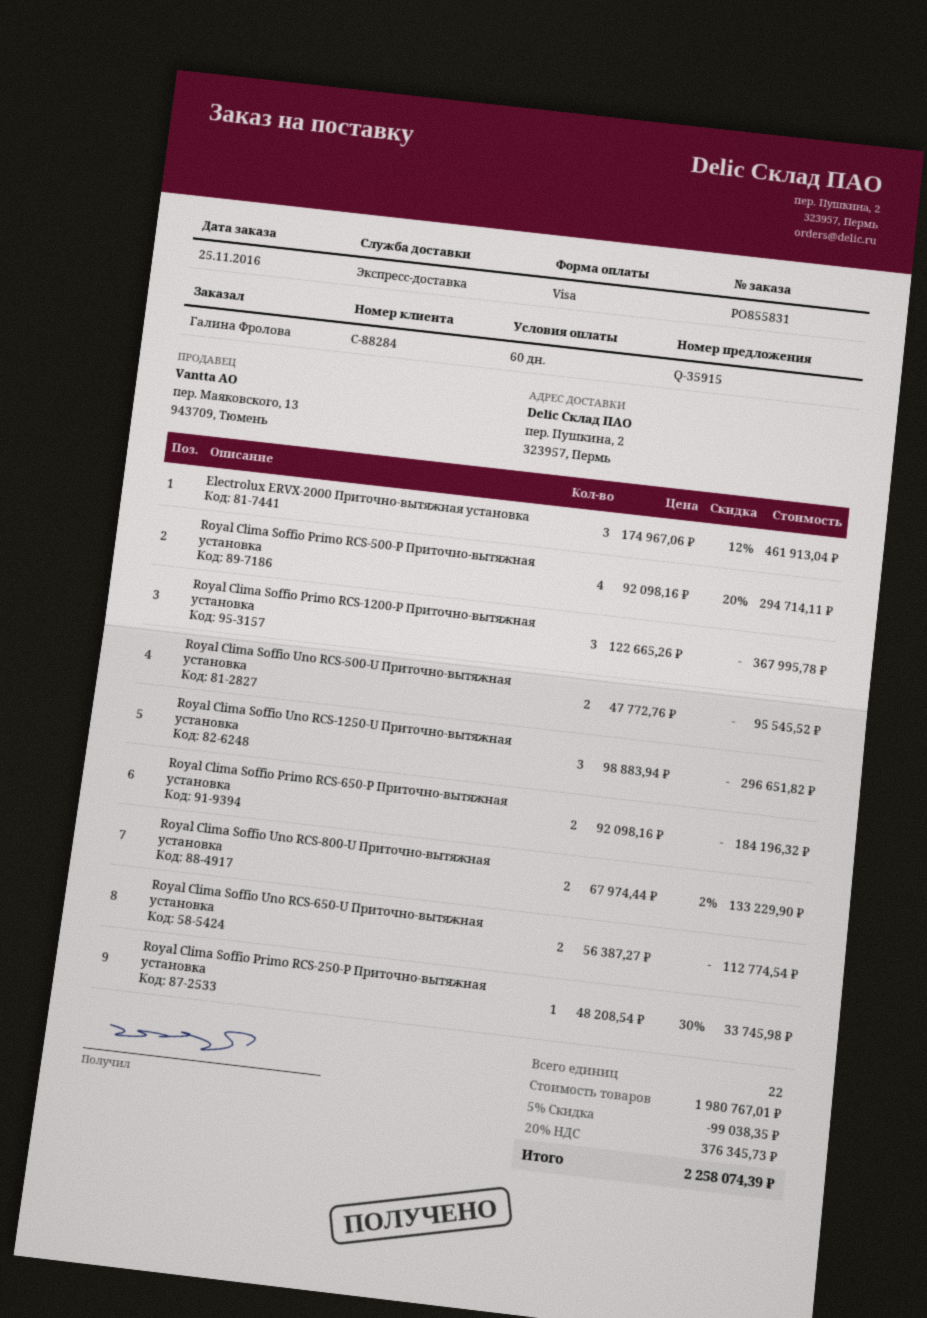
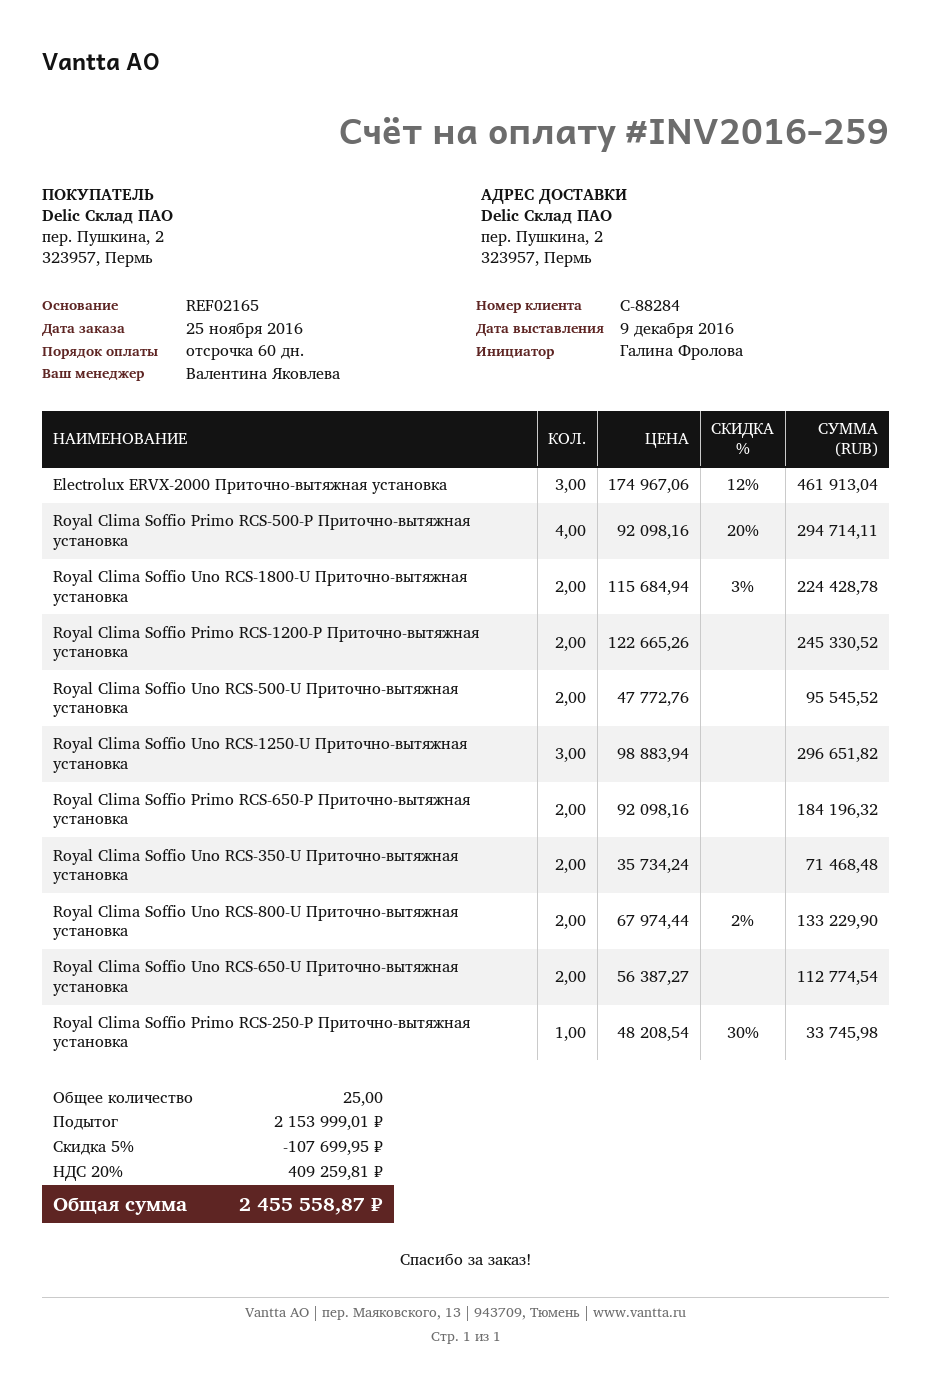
Royal Clima Soffio Primo RCS-1200-P Приточно-вытяжная установка: 3 x 122665.26 = 367995.78 -> 2 x 122665.26 = 245330.52
Royal Clima Soffio Uno RCS-1800-U Приточно-вытяжная установка: none -> 2 x 115684.94 - 3% = 224428.78
Royal Clima Soffio Uno RCS-350-U Приточно-вытяжная установка: none -> 2 x 35734.24 = 71468.48
total quantity: 22 -> 25
subtotal: 1980767.01 -> 2153999.01
discount: 5% = 99038.35 -> 5% = 107699.95
tax: 20% = 376345.73 -> 20% = 409259.81
total: 2258074.39 -> 2455558.87

